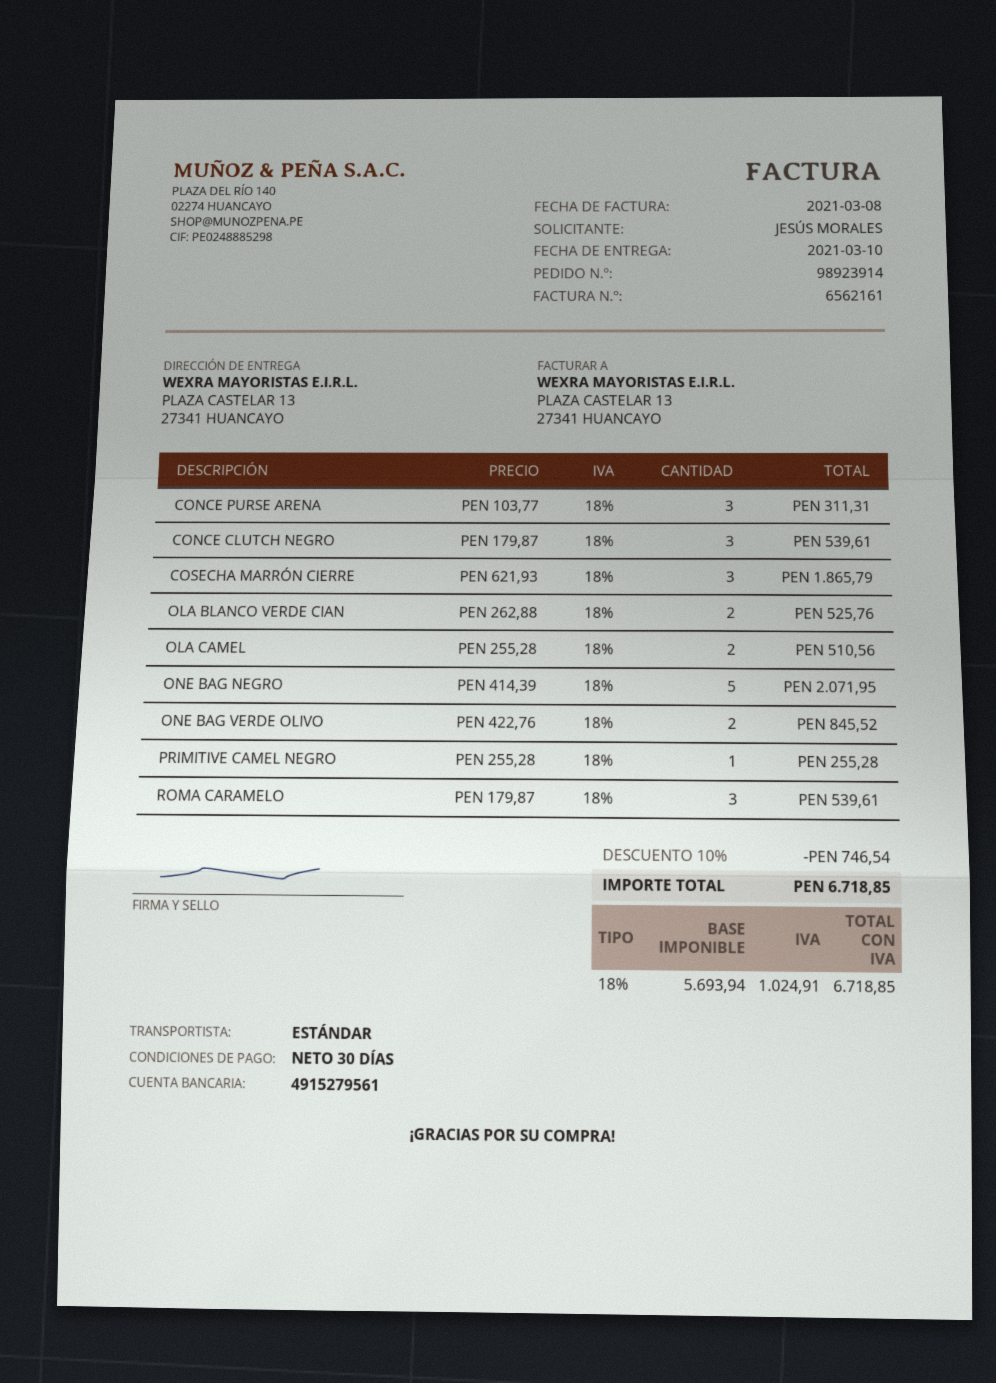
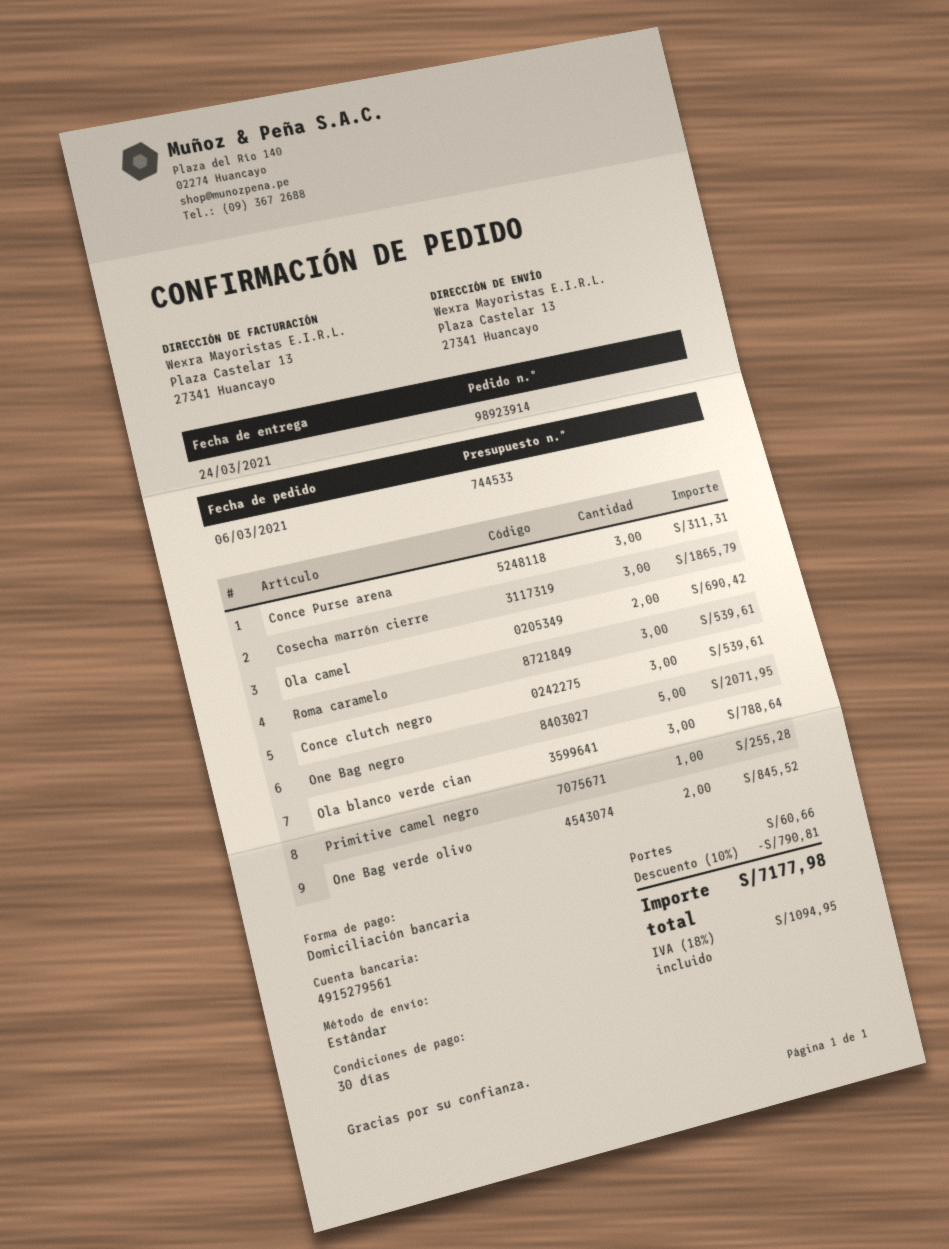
delivery date: 2021-03-10 -> 2021-03-24
OLA BLANCO VERDE CIAN: 2 for 525.76 -> 3 for 788.64
OLA CAMEL: 2 for 510.56 -> 2 for 690.42
discount: 10% = 746.54 -> 10% = 790.81
shipping: none -> 60.66
tax: 18% = 1024.91 -> 18% = 1094.95
total: 6718.85 -> 7177.98

